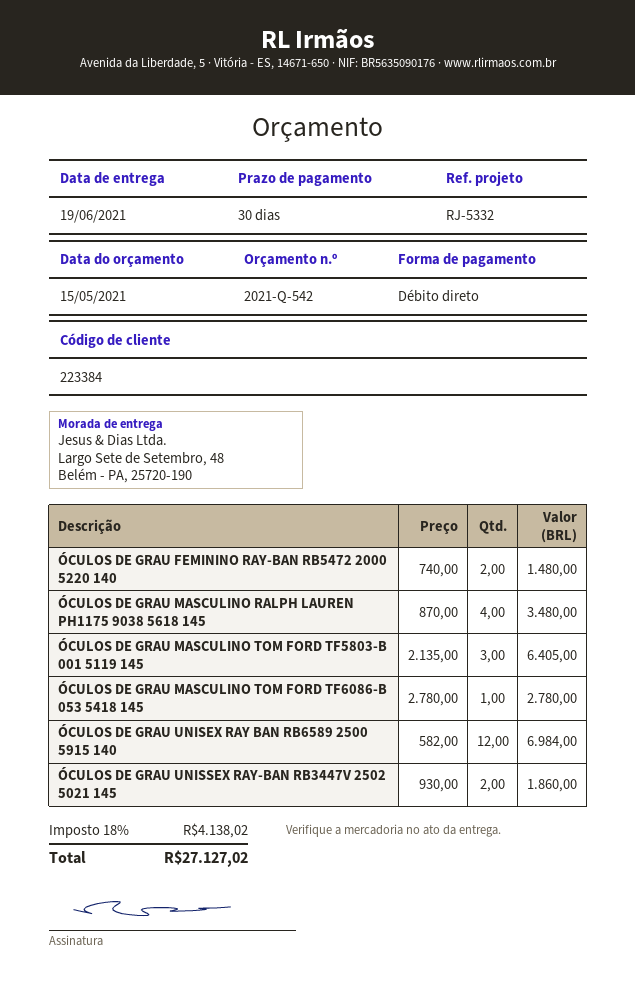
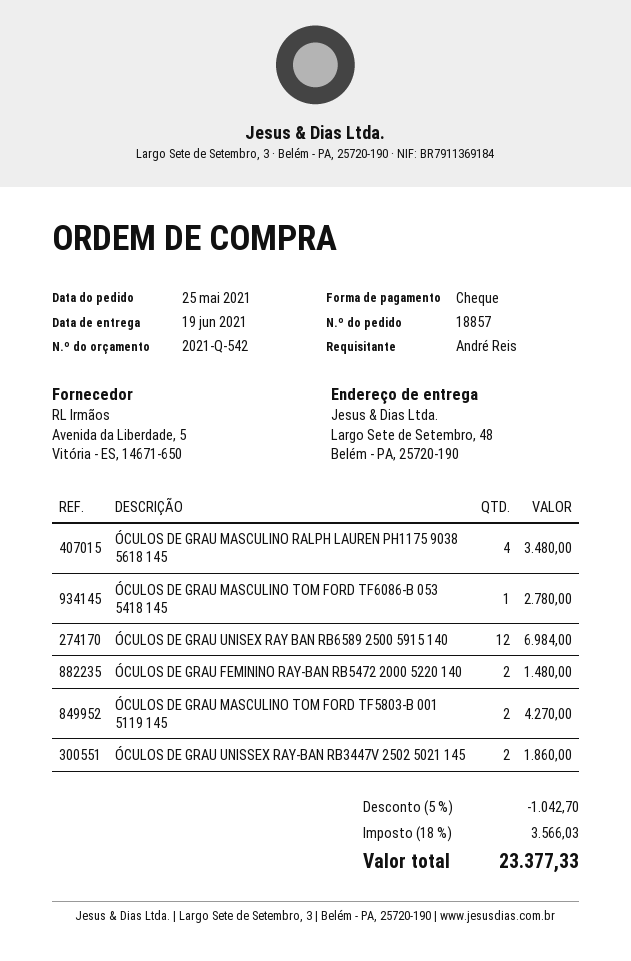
payment method: direct debit -> cheque
ÓCULOS DE GRAU MASCULINO TOM FORD TF5803-B 001 5119 145: 3 for 6405.00 -> 2 for 4270.00
discount: none -> 5% = 1042.70
tax: 18% = 4138.02 -> 18% = 3566.03
total: 27127.02 -> 23377.33

